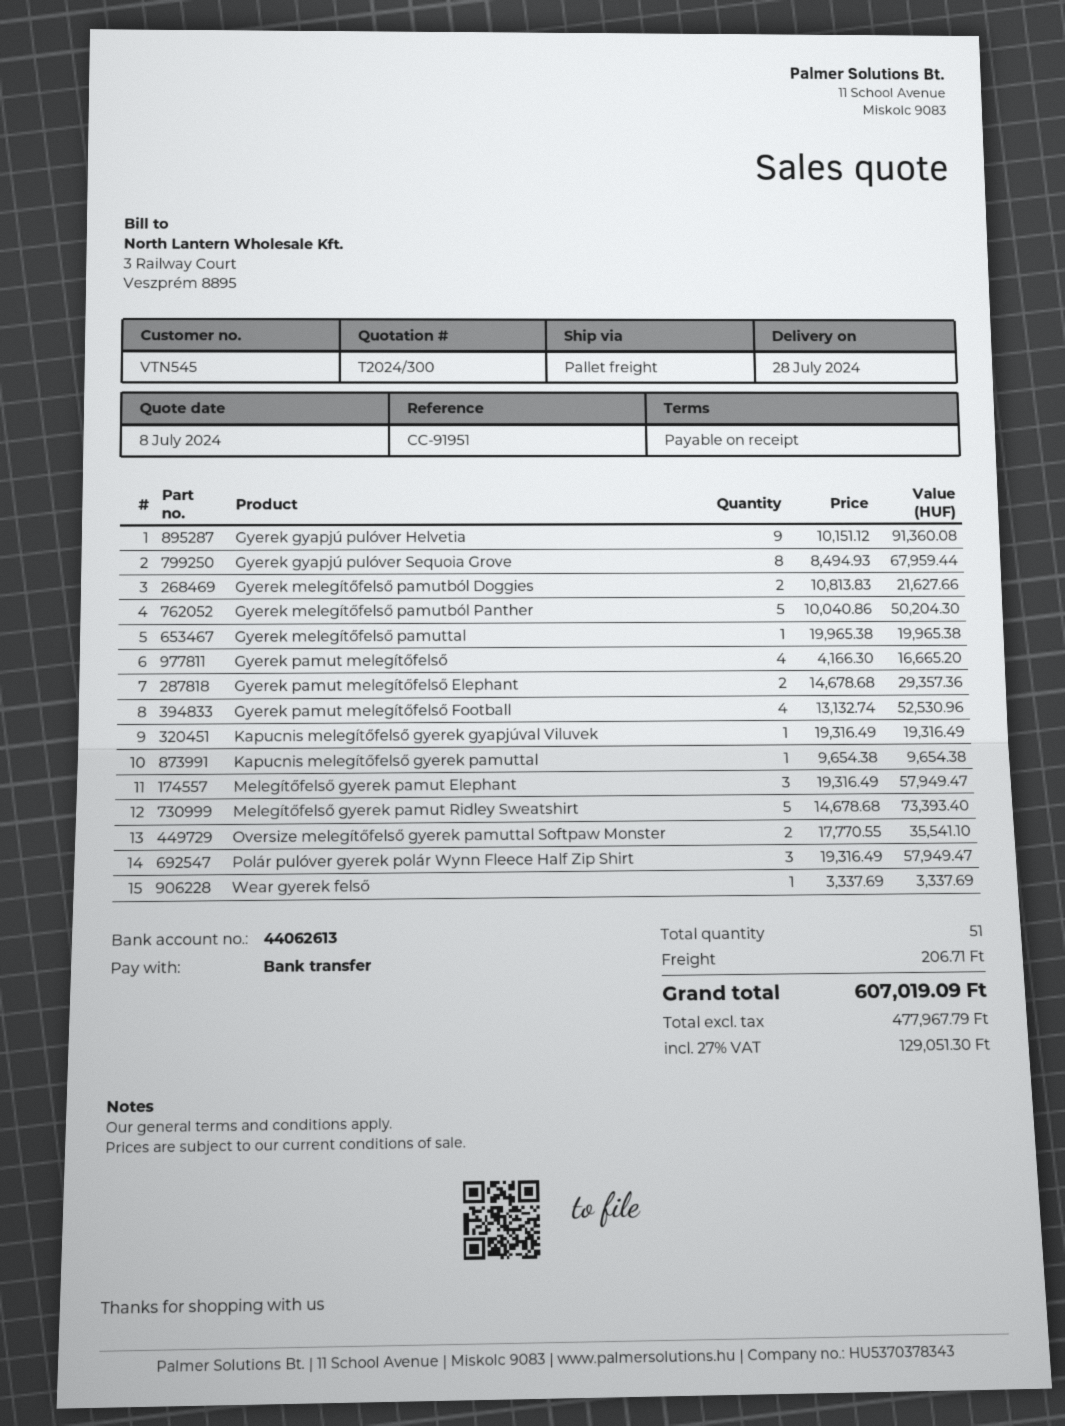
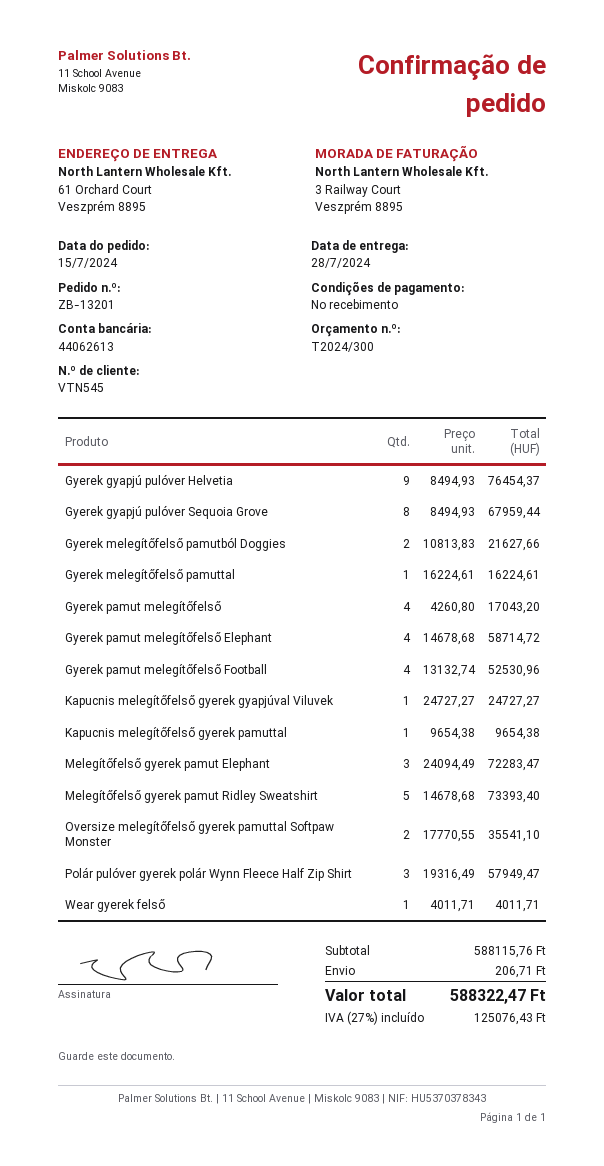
Gyerek gyapjú pulóver Helvetia: 9 x 10151.12 = 91360.08 -> 9 x 8494.93 = 76454.37
Gyerek melegítőfelső pamutból Panther: 5 x 10040.86 = 50204.30 -> none
Gyerek melegítőfelső pamuttal: 1 x 19965.38 = 19965.38 -> 1 x 16224.61 = 16224.61
Gyerek pamut melegítőfelső: 4 x 4166.30 = 16665.20 -> 4 x 4260.80 = 17043.20
Gyerek pamut melegítőfelső Elephant: 2 x 14678.68 = 29357.36 -> 4 x 14678.68 = 58714.72
Kapucnis melegítőfelső gyerek gyapjúval Viluvek: 1 x 19316.49 = 19316.49 -> 1 x 24727.27 = 24727.27
Melegítőfelső gyerek pamut Elephant: 3 x 19316.49 = 57949.47 -> 3 x 24094.49 = 72283.47
Wear gyerek felső: 1 x 3337.69 = 3337.69 -> 1 x 4011.71 = 4011.71
tax: 27% = 129051.30 -> 27% = 125076.43
total: 607019.09 -> 588322.47

